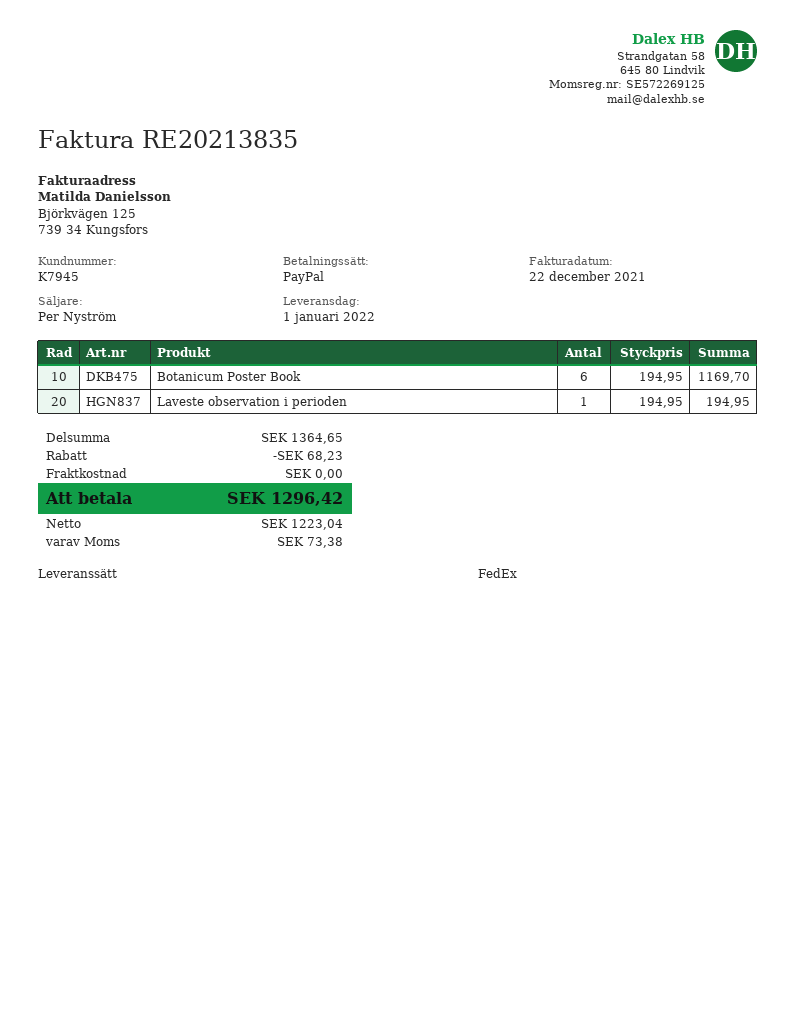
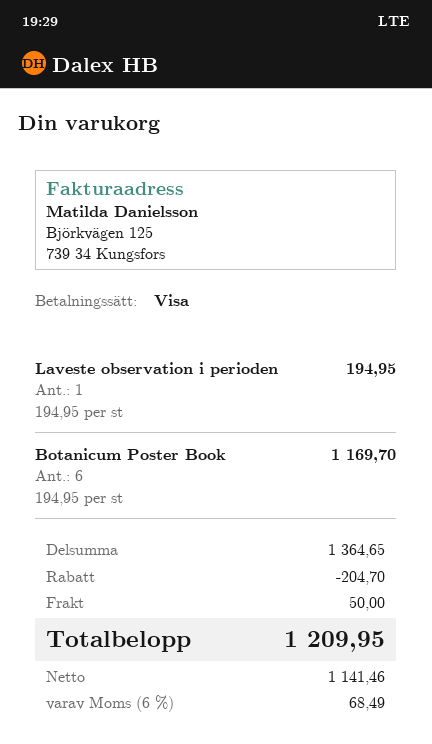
payment method: PayPal -> Visa
discount: 68.23 -> 204.70
shipping: 0.00 -> 50.00
net: 1223.04 -> 1141.46
tax: 73.38 -> 68.49
total: 1296.42 -> 1209.95

